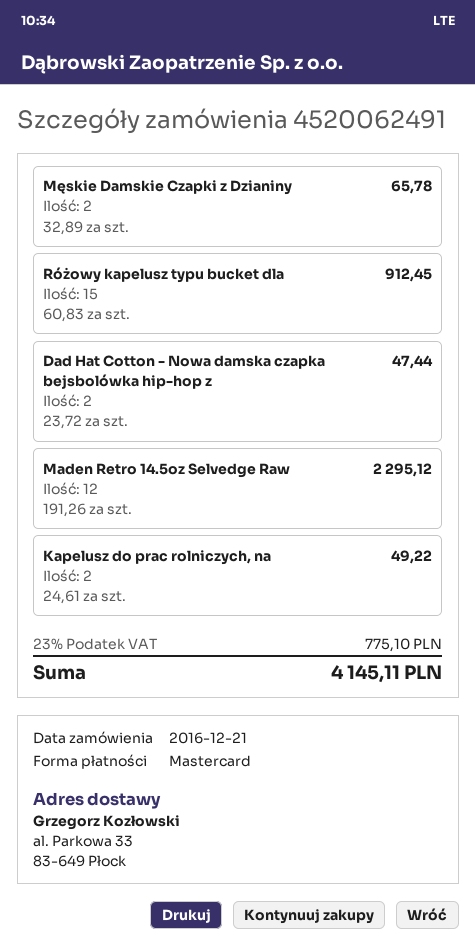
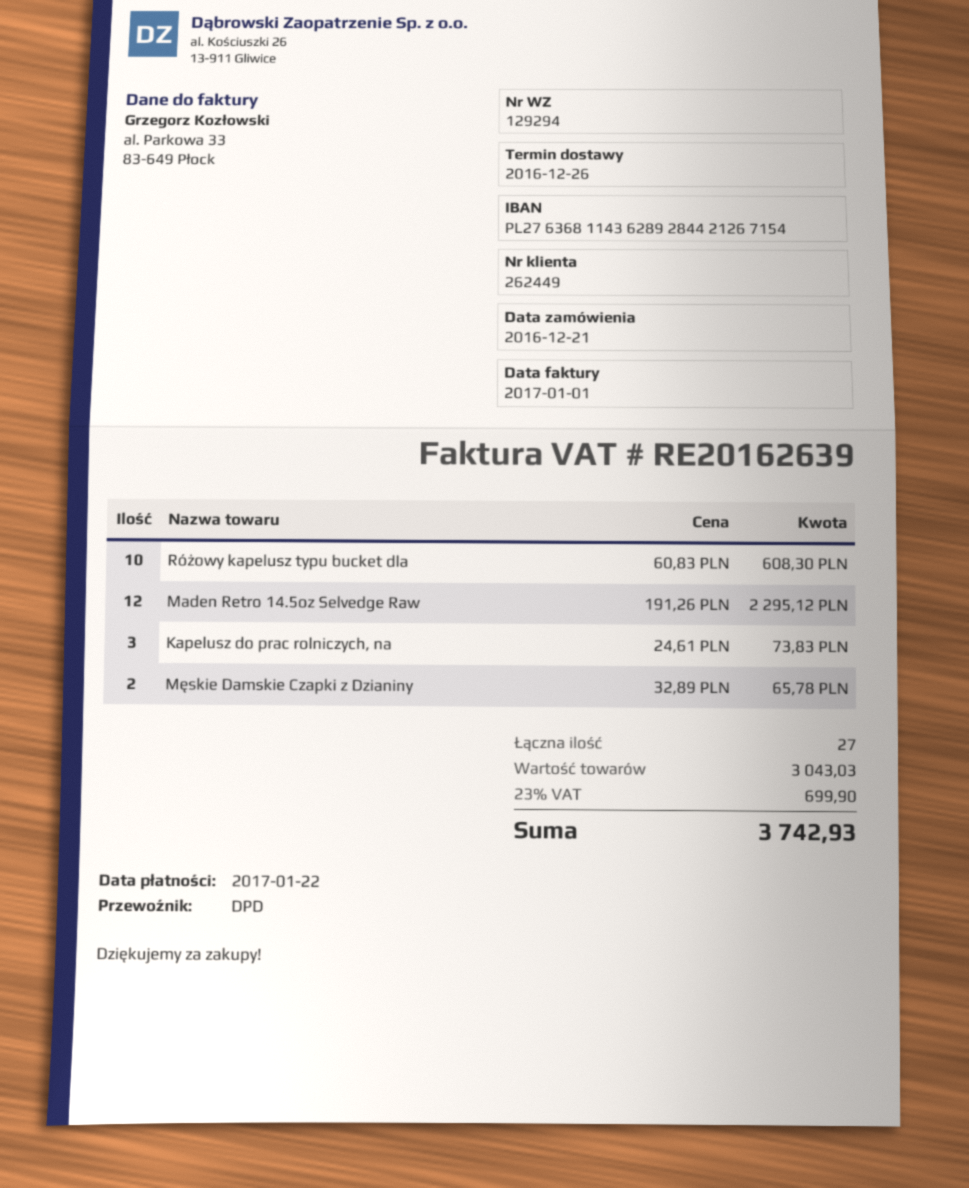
Różowy kapelusz typu bucket dla: 15 x 60.83 = 912.45 -> 10 x 60.83 = 608.30
Dad Hat Cotton - Nowa damska czapka bejsbolówka hip-hop z: 2 x 23.72 = 47.44 -> none
Kapelusz do prac rolniczych, na: 2 x 24.61 = 49.22 -> 3 x 24.61 = 73.83
tax: 23% = 775.10 -> 23% = 699.90
total: 4145.11 -> 3742.93

